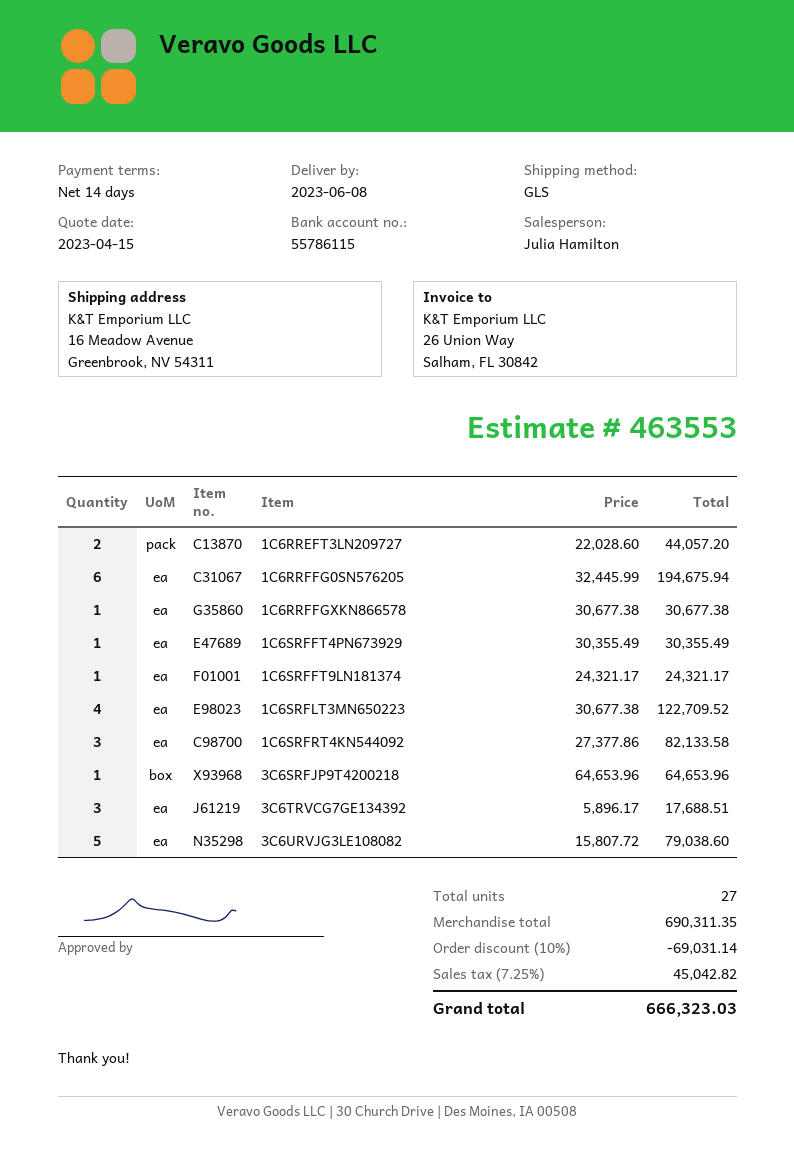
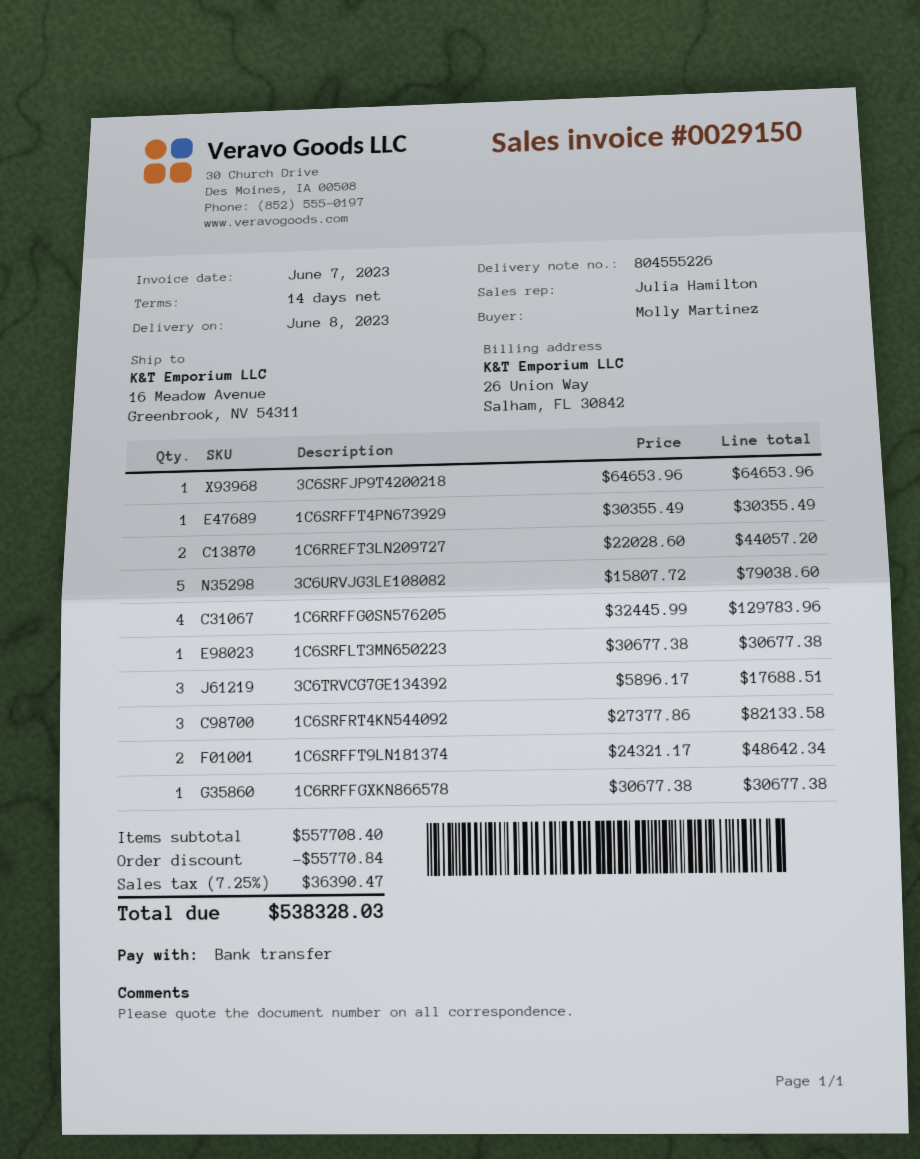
1C6RRFFG0SN576205: 6 x 32445.99 = 194675.94 -> 4 x 32445.99 = 129783.96
1C6SRFFT9LN181374: 1 x 24321.17 = 24321.17 -> 2 x 24321.17 = 48642.34
1C6SRFLT3MN650223: 4 x 30677.38 = 122709.52 -> 1 x 30677.38 = 30677.38
subtotal: 690311.35 -> 557708.40
discount: 69031.14 -> 55770.84
tax: 7.25% = 45042.82 -> 7.25% = 36390.47
total: 666323.03 -> 538328.03

